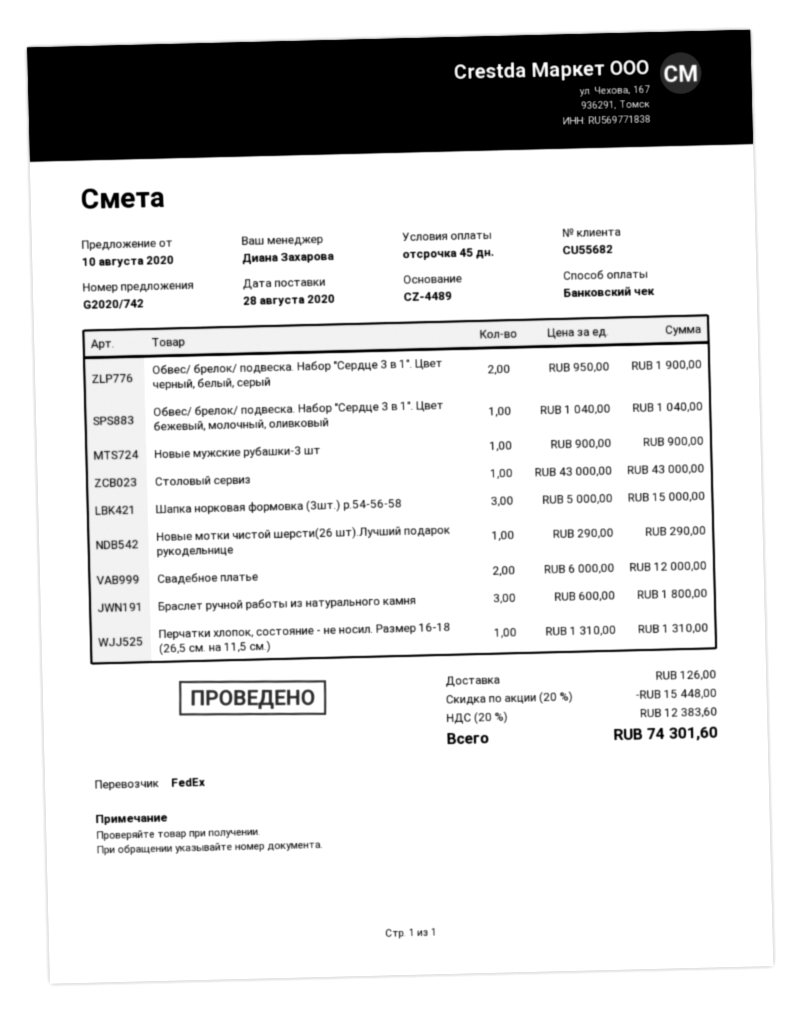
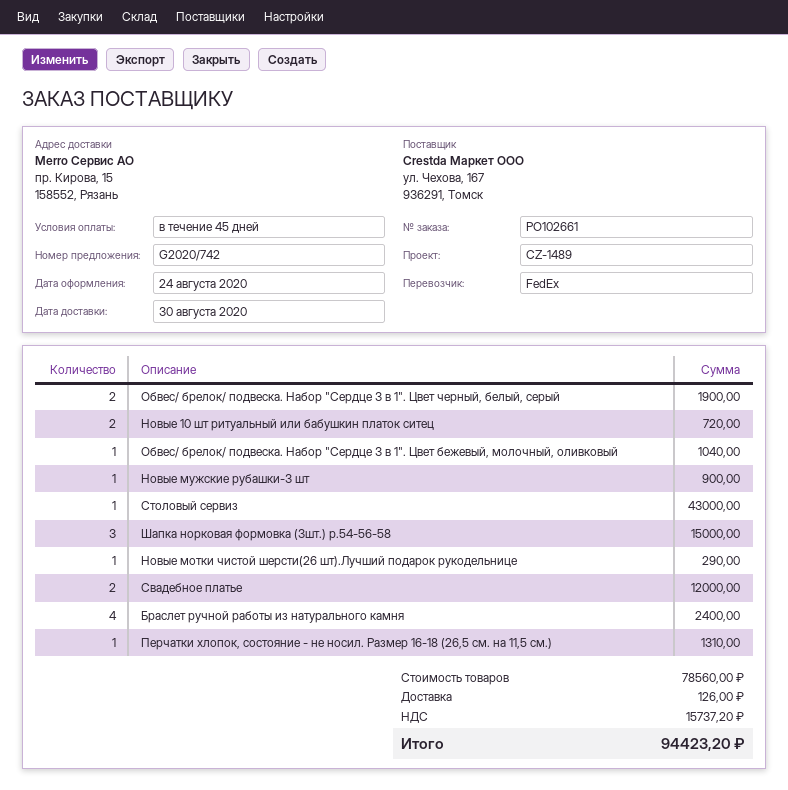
delivery date: 2020-08-28 -> 2020-08-30
reference: CZ-4489 -> CZ-1489
Браслет ручной работы из натурального камня: 3 for 1800.00 -> 4 for 2400.00
Новые 10 шт ритуальный или бабушкин платок ситец: none -> 2 for 720.00
discount: 20% = 15448.00 -> none
tax: 12383.60 -> 15737.20
total: 74301.60 -> 94423.20

